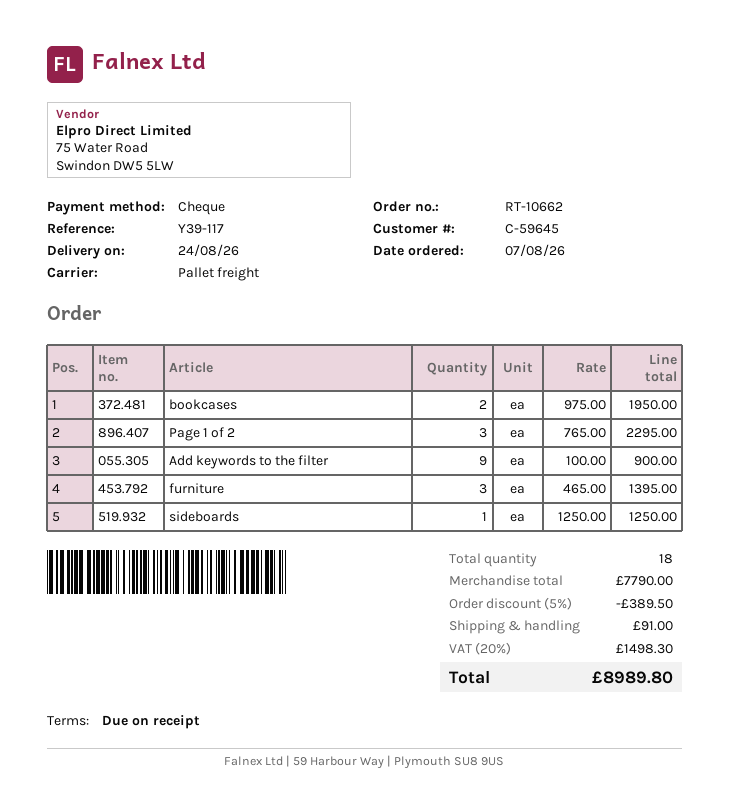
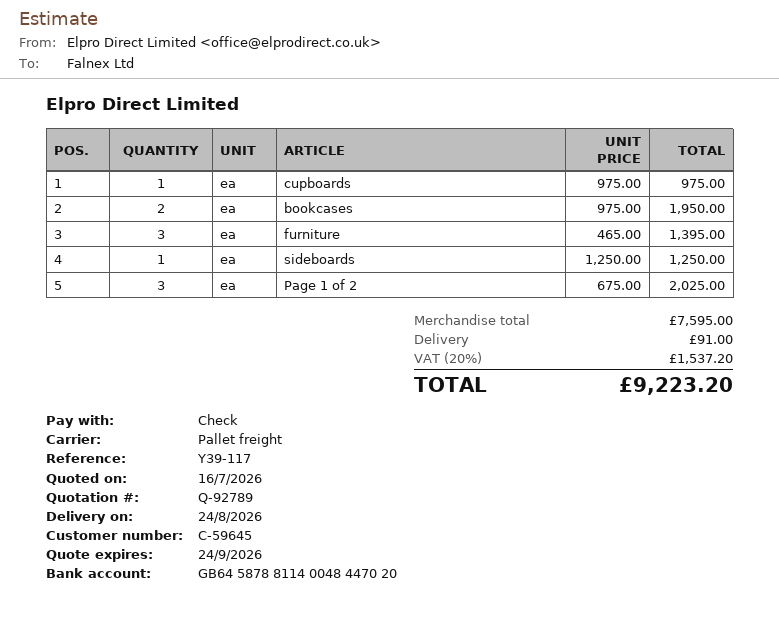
Page 1 of 2: 3 x 765.00 = 2295.00 -> 3 x 675.00 = 2025.00
Add keywords to the filter: 9 x 100.00 = 900.00 -> none
cupboards: none -> 1 x 975.00 = 975.00
subtotal: 7790.00 -> 7595.00
discount: 5% = 389.50 -> none
tax: 20% = 1498.30 -> 20% = 1537.20
total: 8989.80 -> 9223.20

